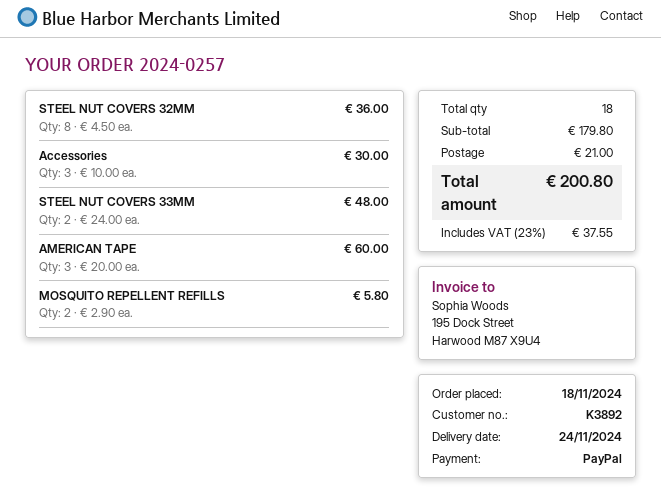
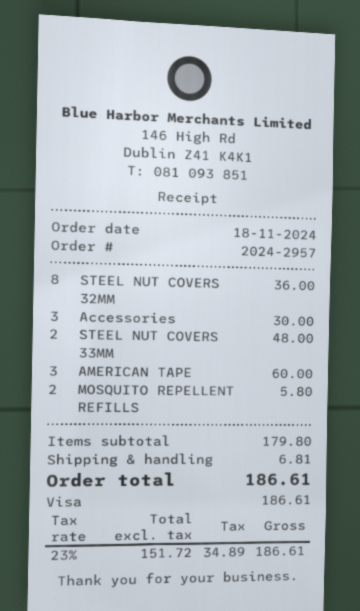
order number: 2024-0257 -> 2024-2957
payment method: PayPal -> Visa
shipping: 21.00 -> 6.81
tax: 23% = 37.55 -> 23% = 34.89
total: 200.80 -> 186.61

